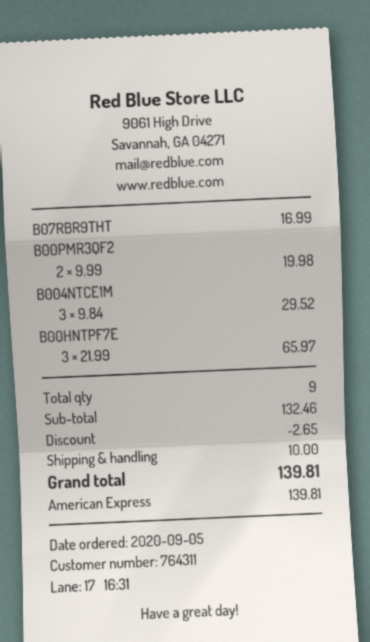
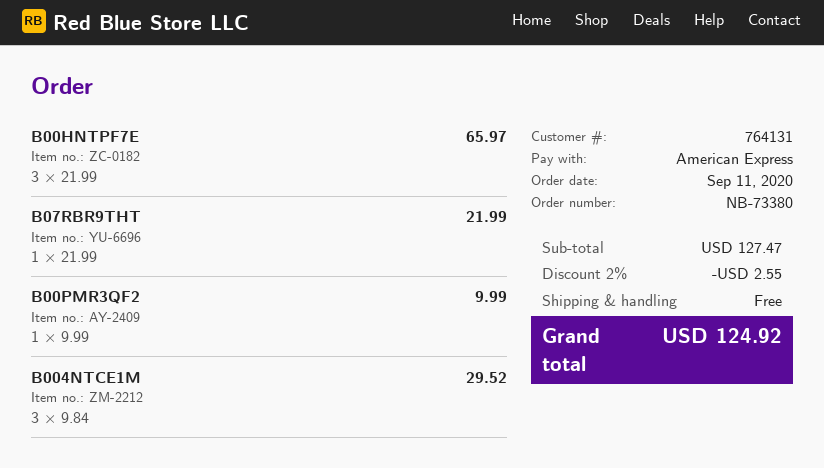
order date: 2020-09-05 -> 2020-09-11
customer number: 764311 -> 764131
B07RBR9THT: 1 x 16.99 = 16.99 -> 1 x 21.99 = 21.99
B00PMR3QF2: 2 x 9.99 = 19.98 -> 1 x 9.99 = 9.99
subtotal: 132.46 -> 127.47
discount: 2.65 -> 2.55
shipping: 10.00 -> 0.00
total: 139.81 -> 124.92

